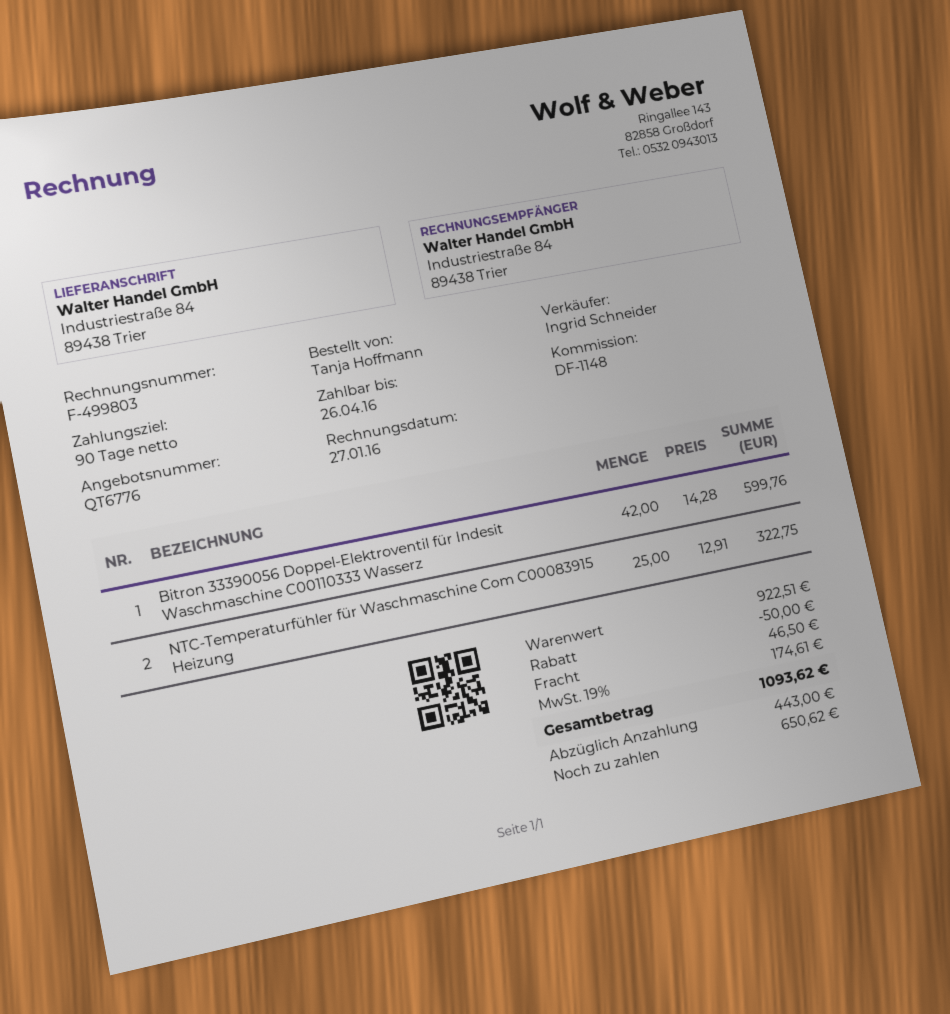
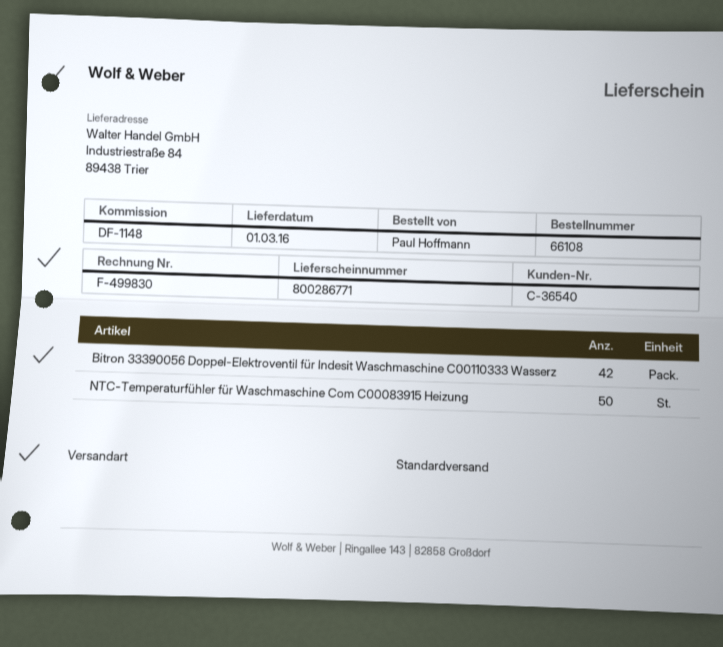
invoice number: F-499803 -> F-499830
ordered by: Tanja Hoffmann -> Paul Hoffmann
NTC-Temperaturfühler für Waschmaschine Com C00083915 Heizung: 25 -> 50

